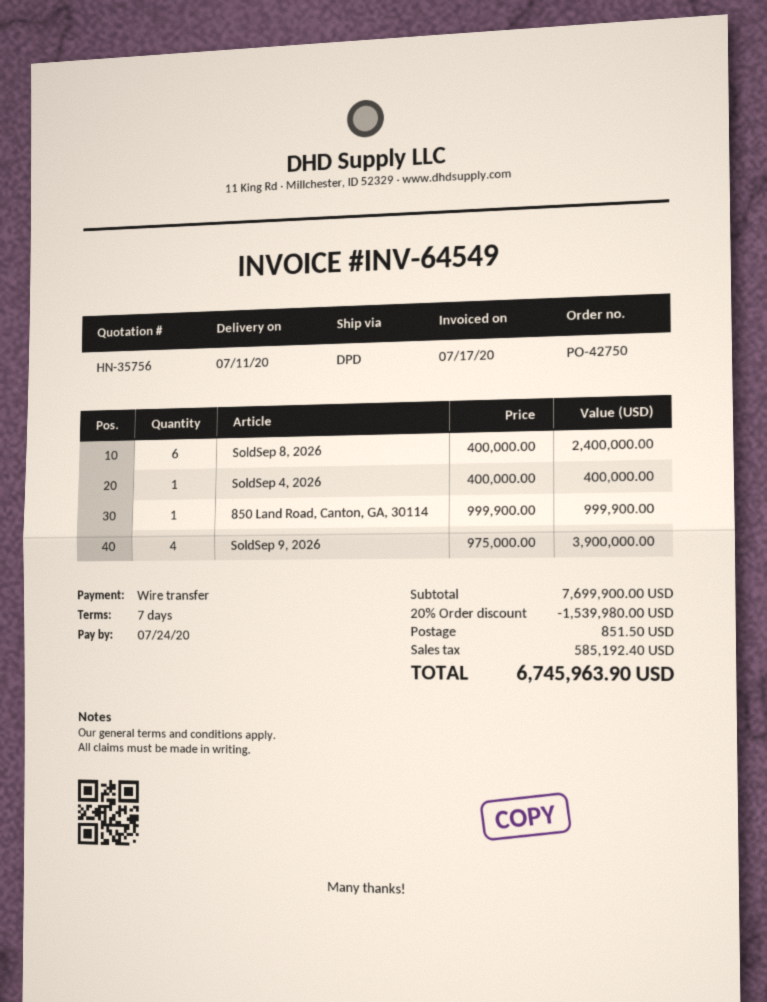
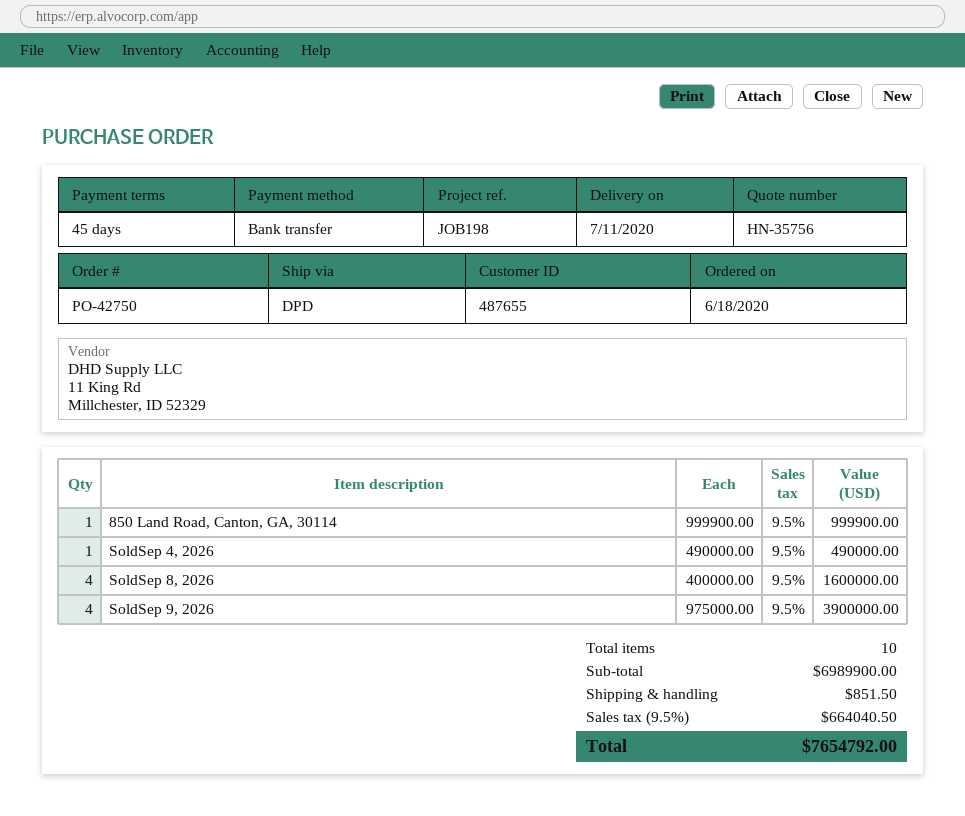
payment terms: 7 days -> 45 days
SoldSep 8, 2026: 6 x 400000.00 = 2400000.00 -> 4 x 400000.00 = 1600000.00
SoldSep 4, 2026: 1 x 400000.00 = 400000.00 -> 1 x 490000.00 = 490000.00
subtotal: 7699900.00 -> 6989900.00
discount: 20% = 1539980.00 -> none
tax: 585192.40 -> 664040.50
total: 6745963.90 -> 7654792.00

